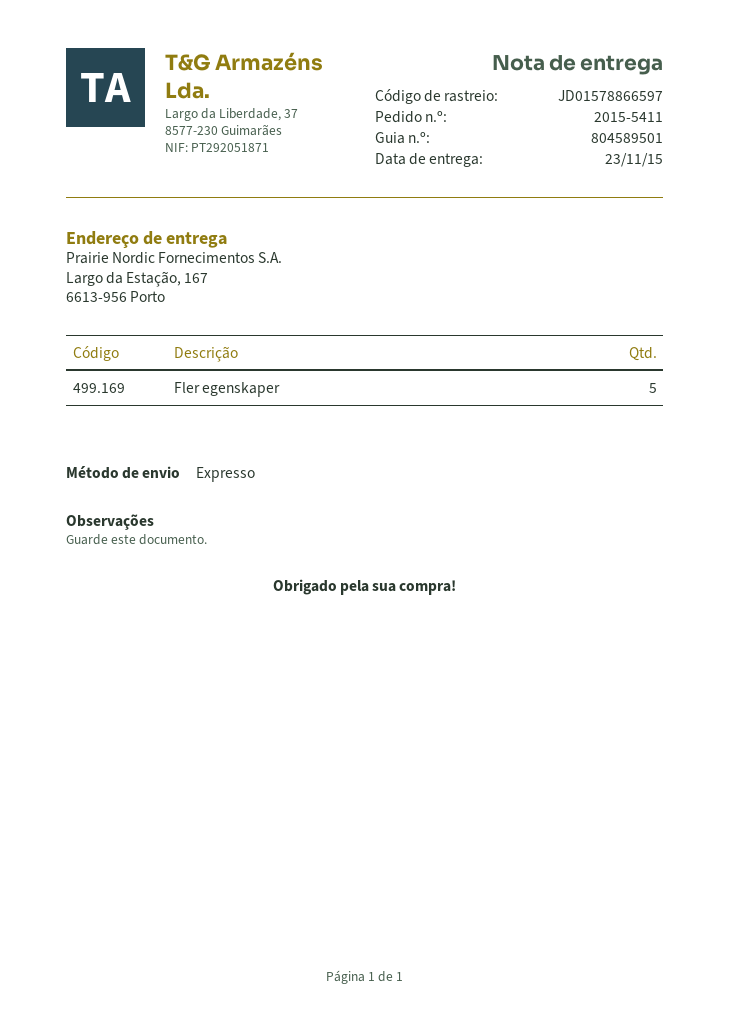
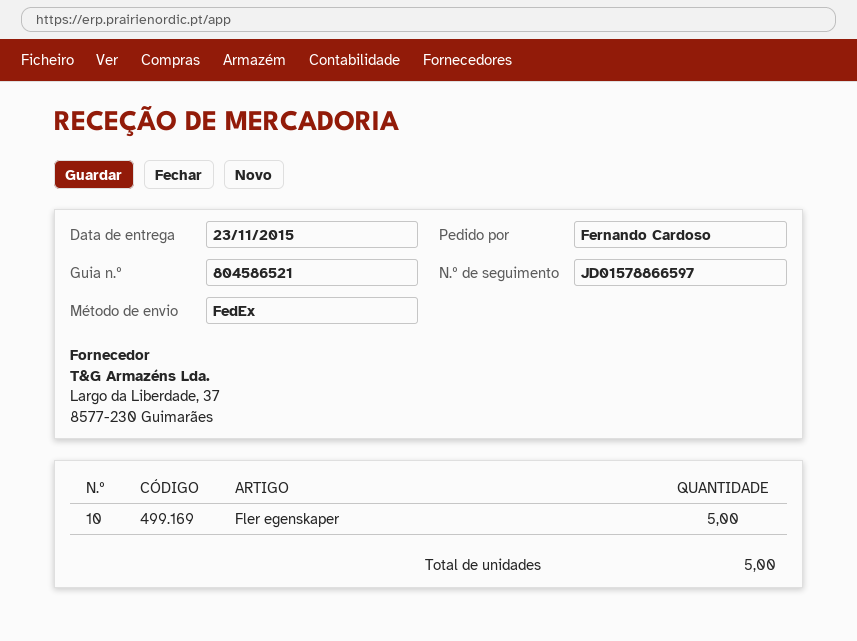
delivery note number: 804589501 -> 804586521
shipping method: express -> FedEx

